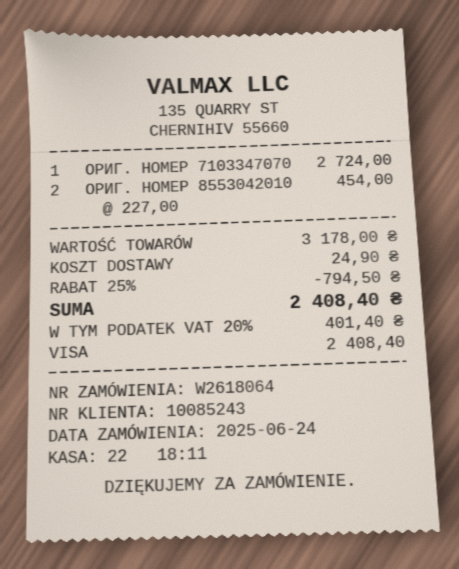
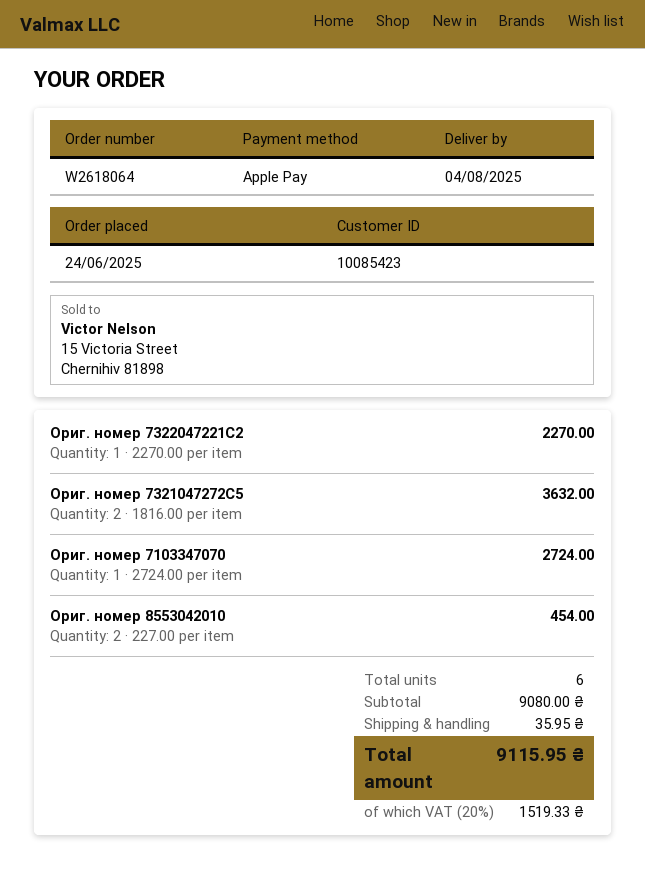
customer number: 10085243 -> 10085423
payment method: Visa -> Apple Pay
Ориг. номер 7322047221C2: none -> 1 x 2270.00 = 2270.00
Ориг. номер 7321047272C5: none -> 2 x 1816.00 = 3632.00
subtotal: 3178.00 -> 9080.00
discount: 25% = 794.50 -> none
shipping: 24.90 -> 35.95
tax: 20% = 401.40 -> 20% = 1519.33
total: 2408.40 -> 9115.95

